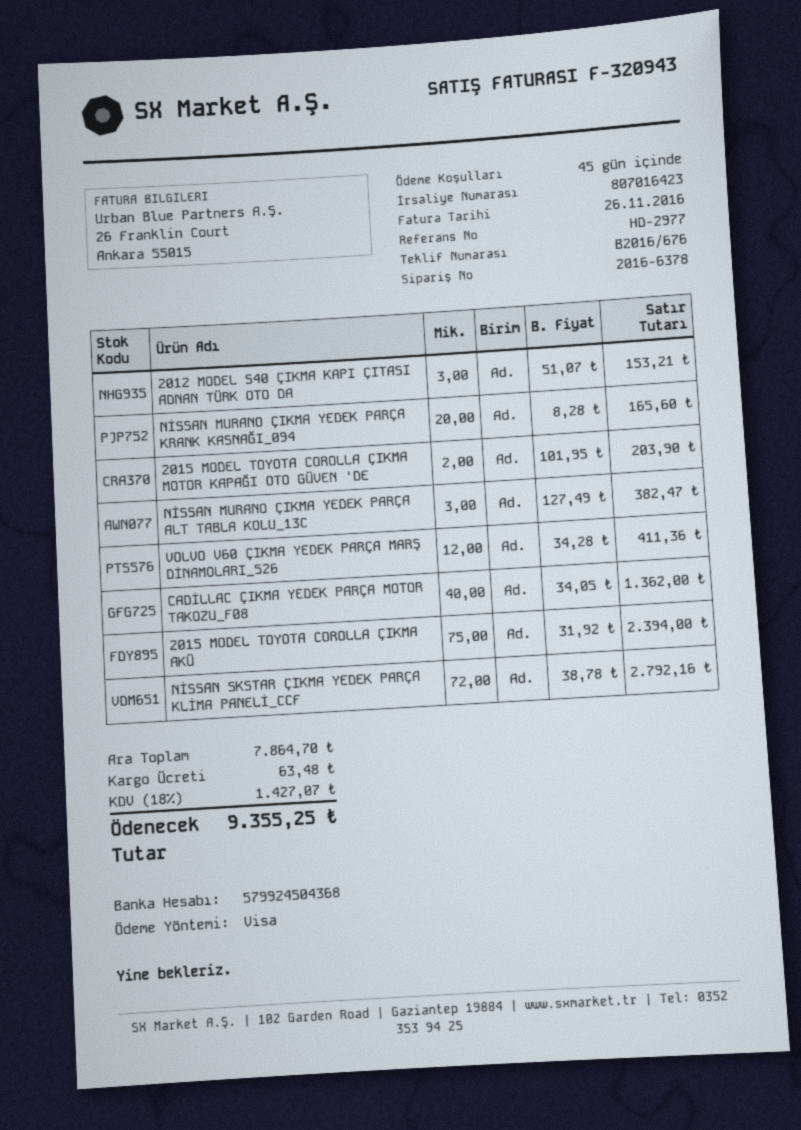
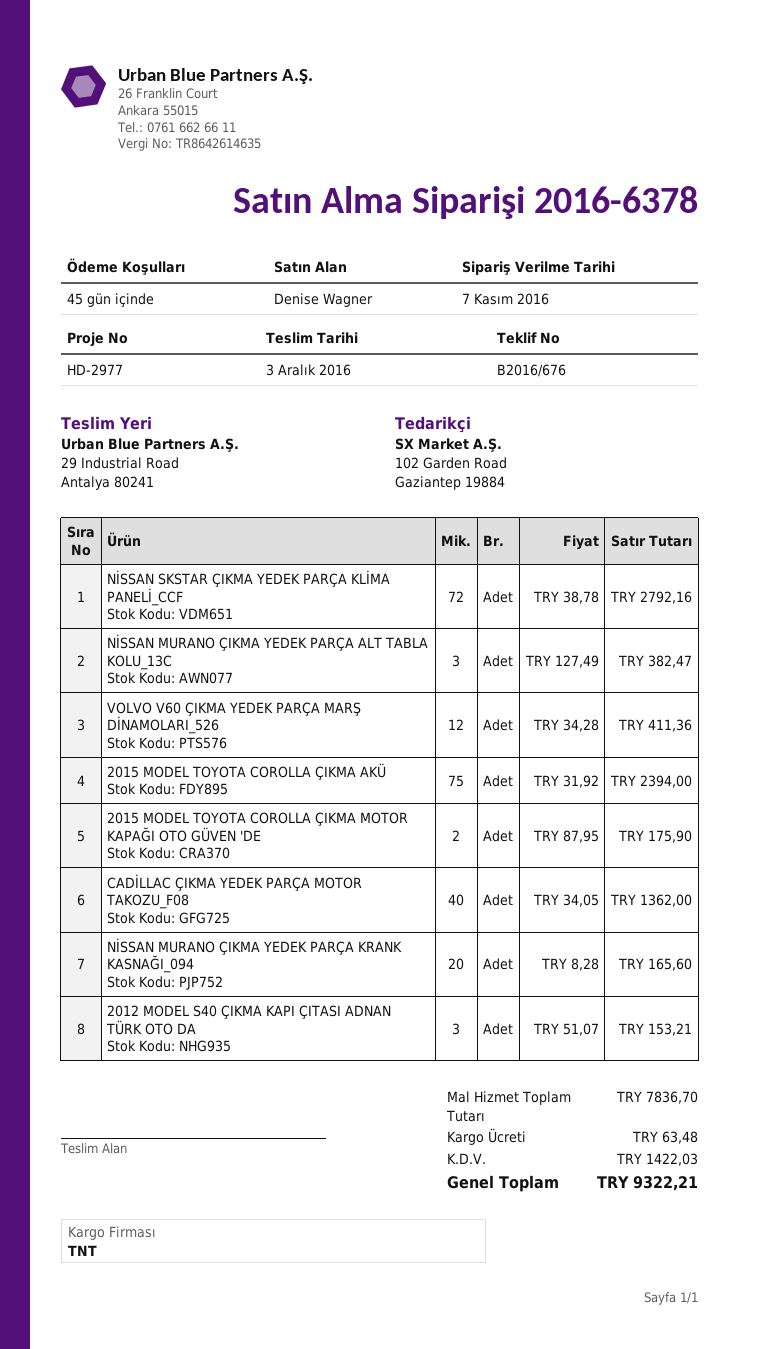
2015 MODEL TOYOTA COROLLA ÇIKMA MOTOR KAPAĞI OTO GÜVEN 'DE: 2 x 101.95 = 203.90 -> 2 x 87.95 = 175.90
subtotal: 7864.70 -> 7836.70
tax: 1427.07 -> 1422.03
total: 9355.25 -> 9322.21

